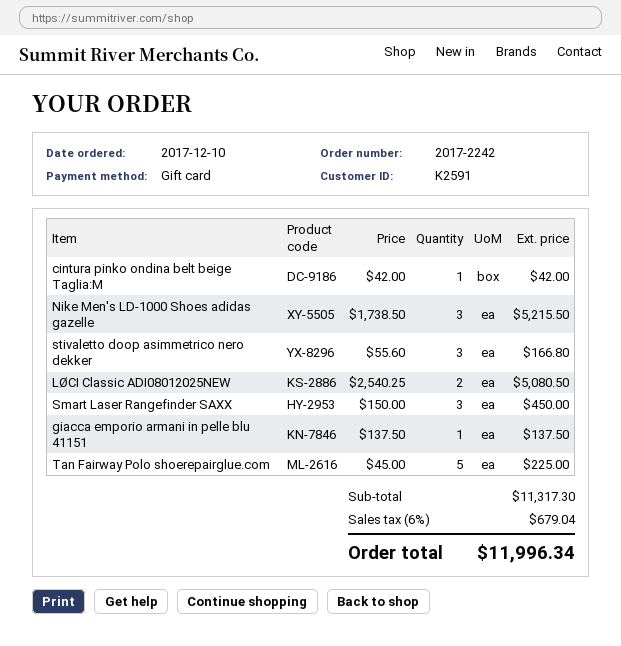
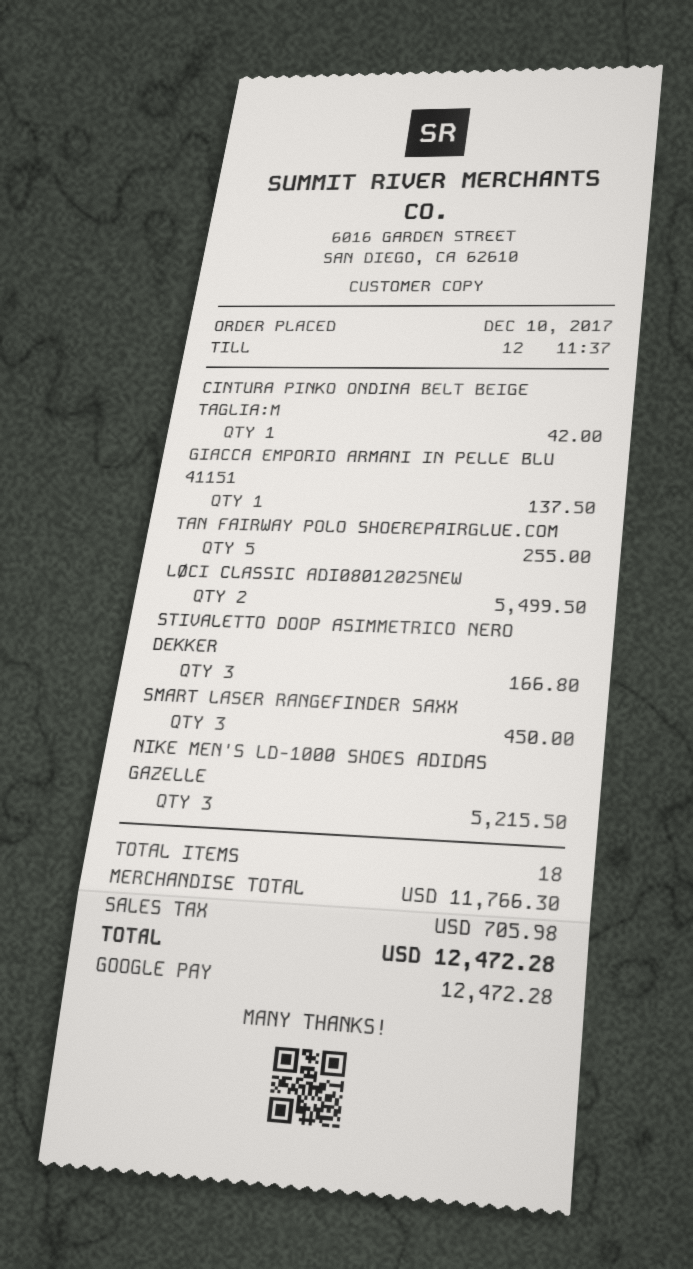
payment method: gift card -> Google Pay
LØCI Classic ADI08012025NEW: 2 for 5080.50 -> 2 for 5499.50
Tan Fairway Polo shoerepairglue.com: 5 for 225.00 -> 5 for 255.00
subtotal: 11317.30 -> 11766.30
tax: 679.04 -> 705.98
total: 11996.34 -> 12472.28

